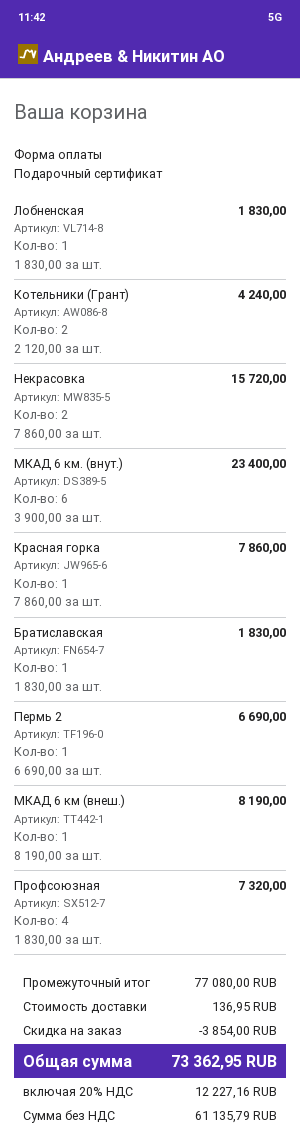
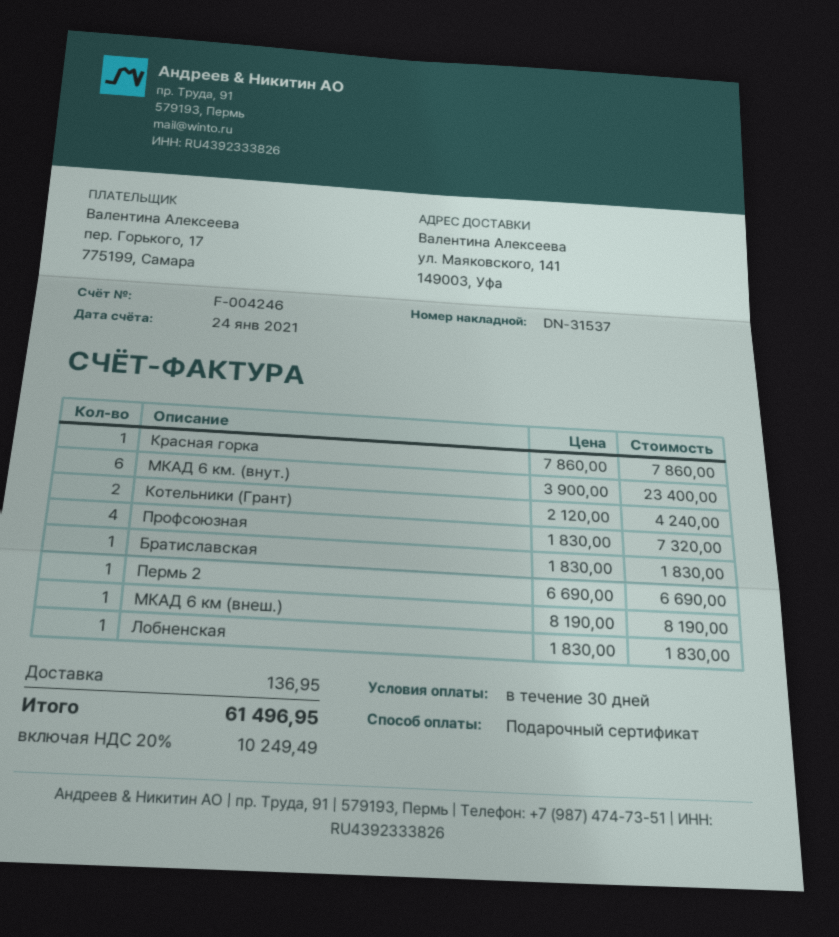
Некрасовка: 2 x 7860.00 = 15720.00 -> none
discount: 3854.00 -> none
tax: 20% = 12227.16 -> 20% = 10249.49
total: 73362.95 -> 61496.95

